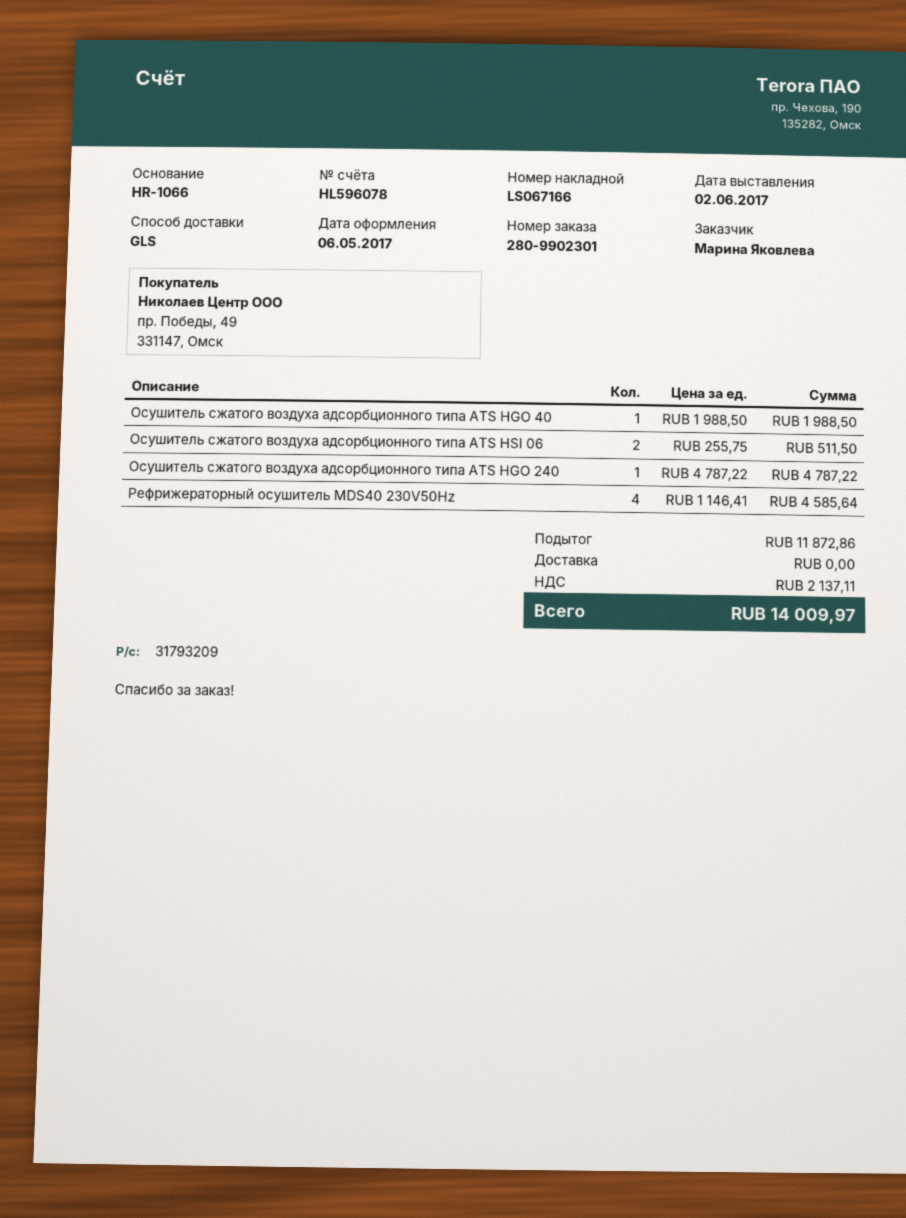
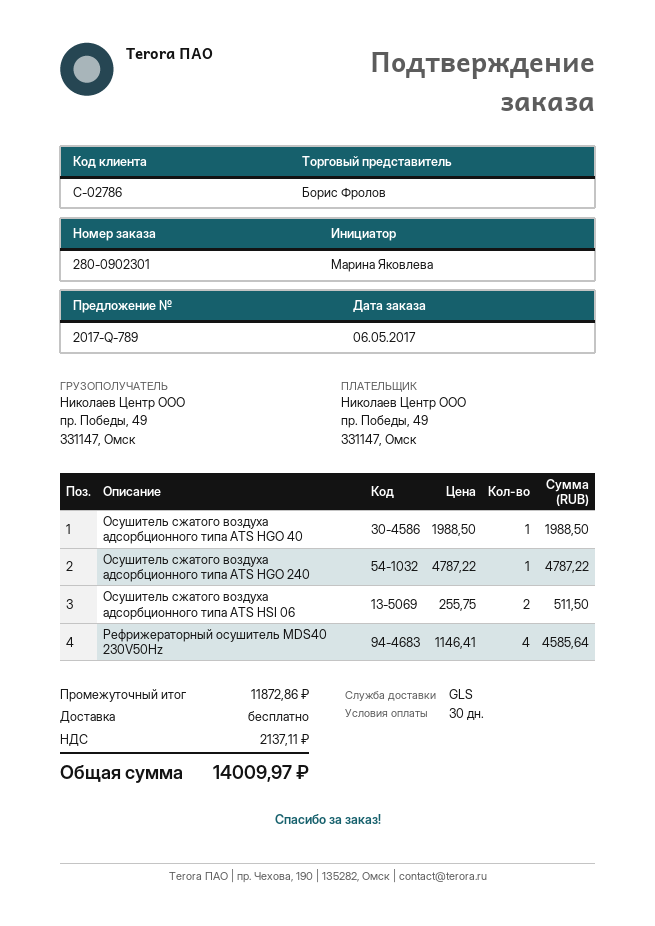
order number: 280-9902301 -> 280-0902301

